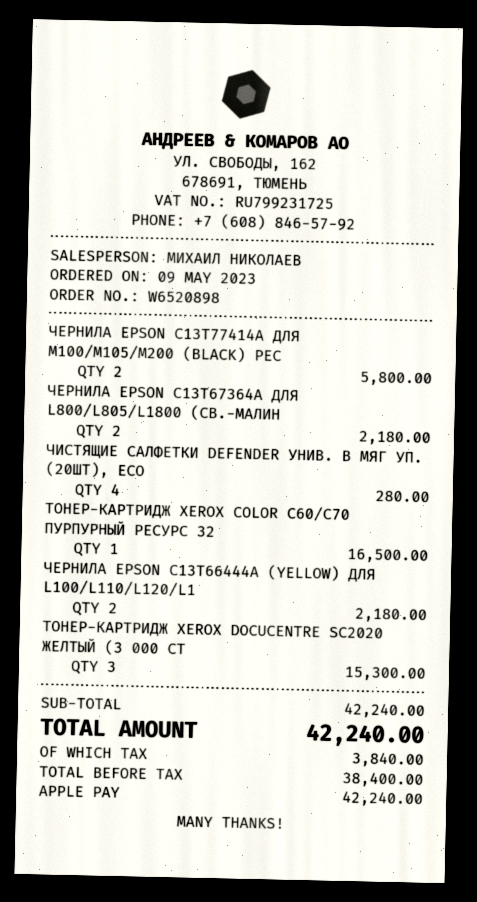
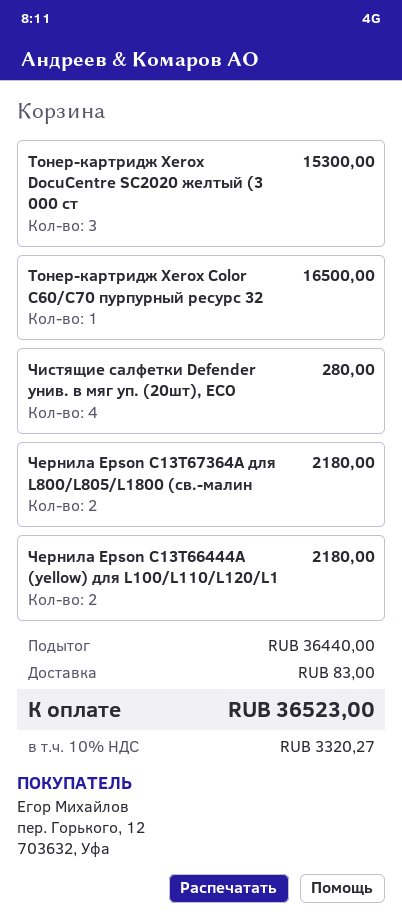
ЧЕРНИЛА EPSON C13T77414A ДЛЯ M100/M105/M200 (BLACK) РЕС: 2 for 5800.00 -> none
subtotal: 42240.00 -> 36440.00
shipping: none -> 83.00
tax: 3840.00 -> 3320.27
total: 42240.00 -> 36523.00

